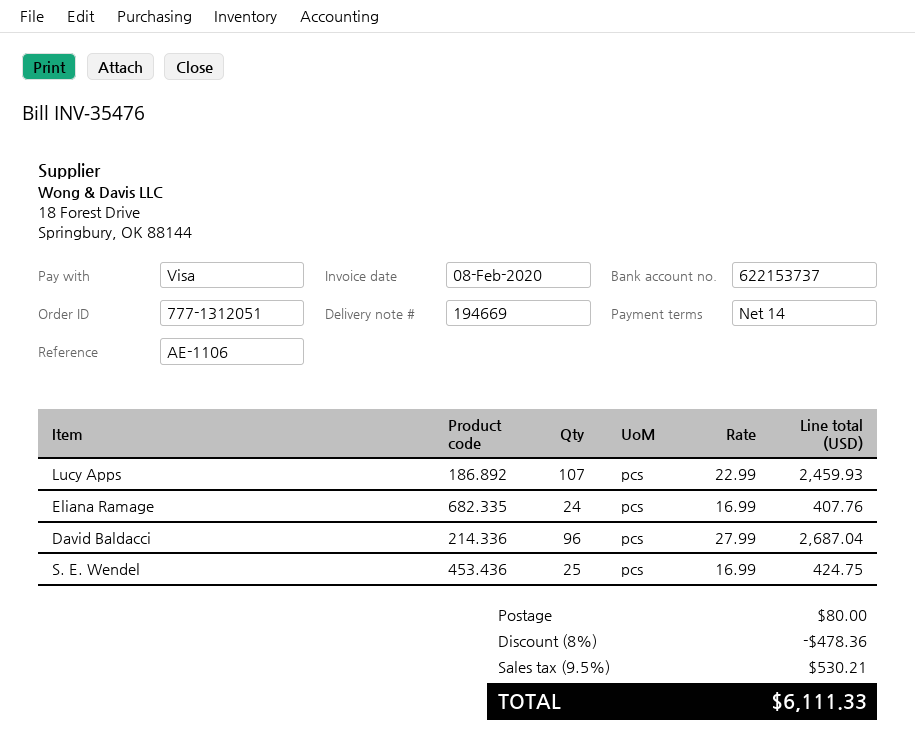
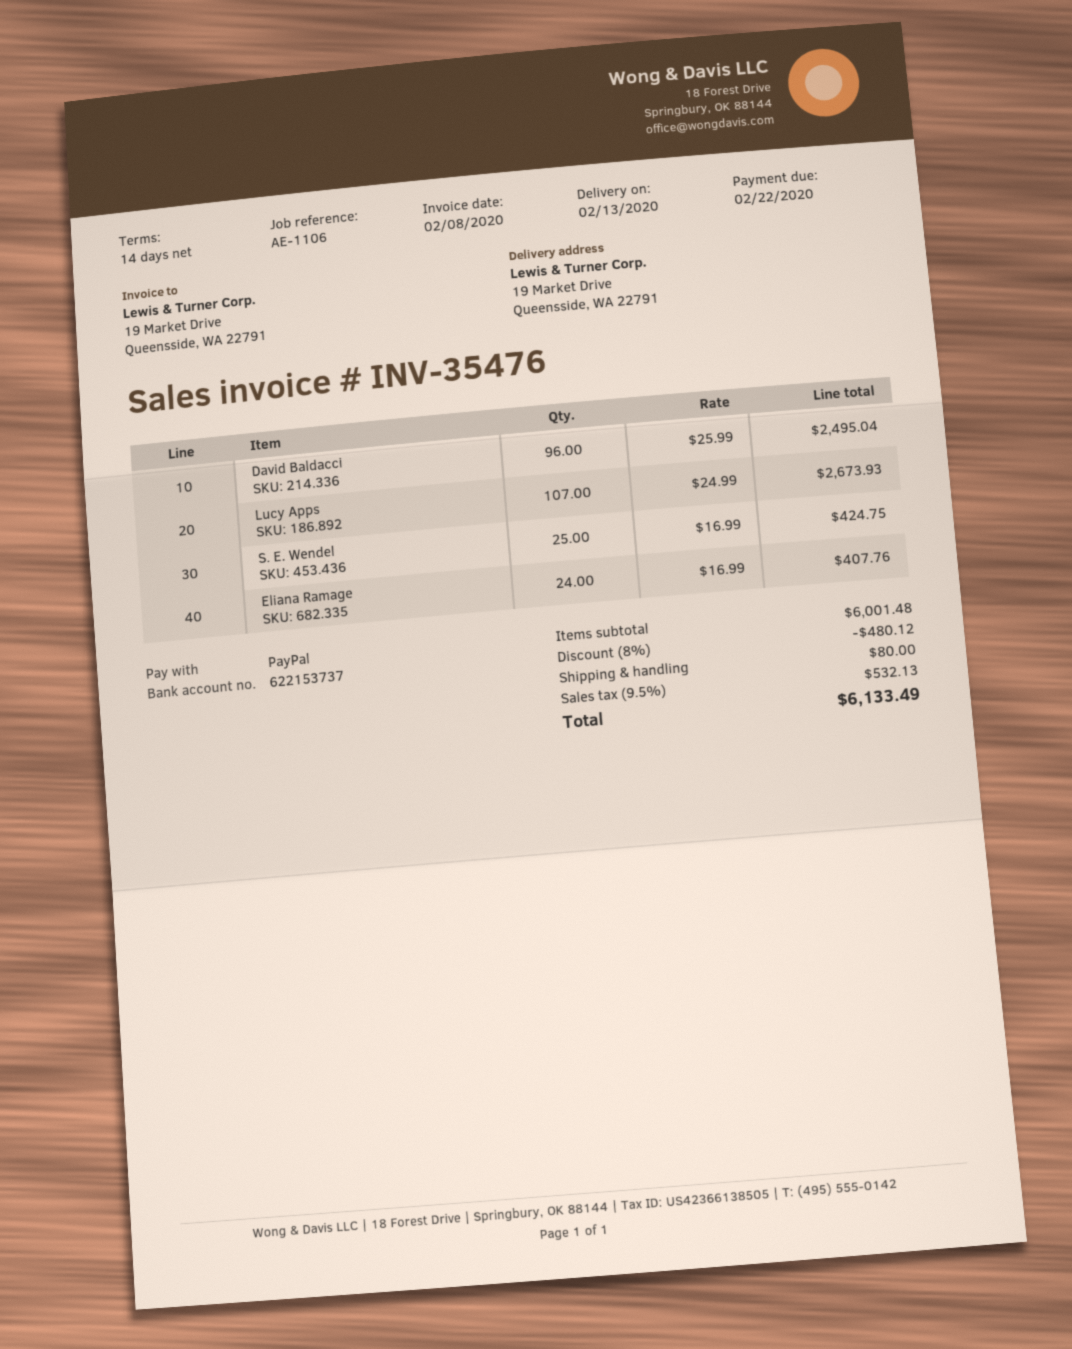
payment method: Visa -> PayPal
Lucy Apps: 107 x 22.99 = 2459.93 -> 107 x 24.99 = 2673.93
David Baldacci: 96 x 27.99 = 2687.04 -> 96 x 25.99 = 2495.04
discount: 8% = 478.36 -> 8% = 480.12
tax: 9.5% = 530.21 -> 9.5% = 532.13
total: 6111.33 -> 6133.49

